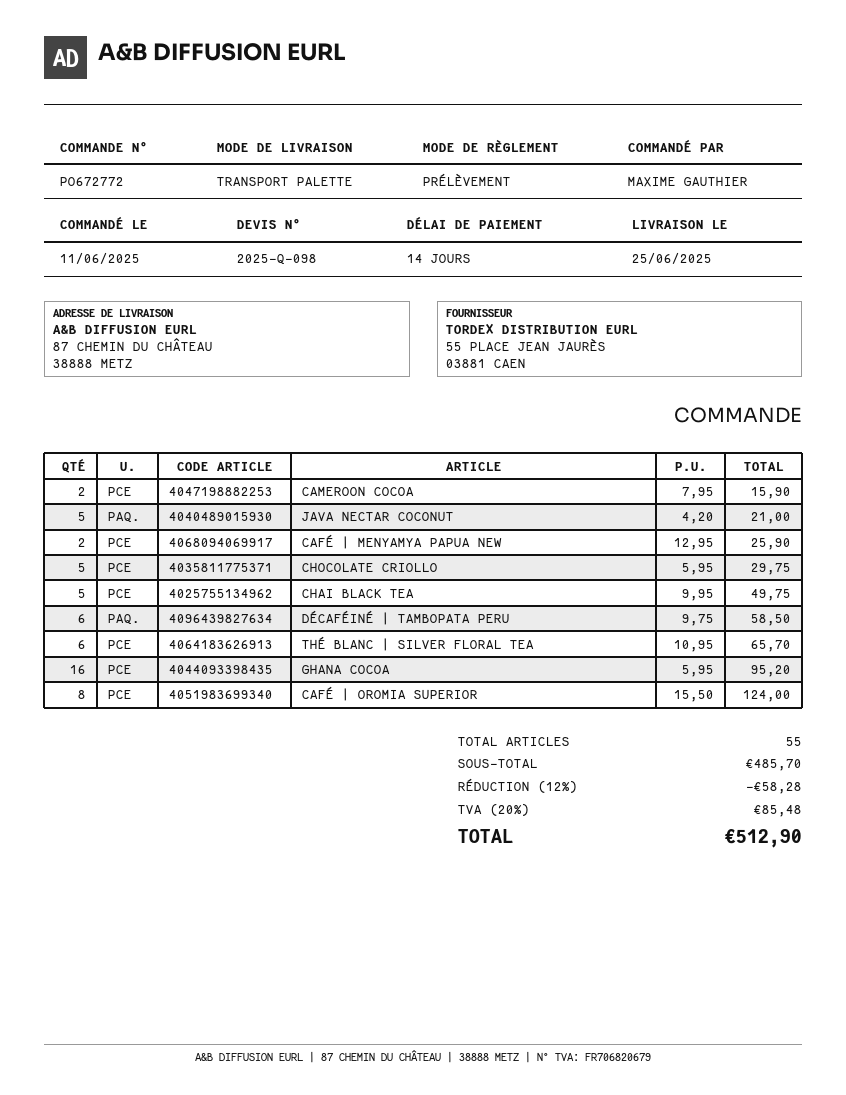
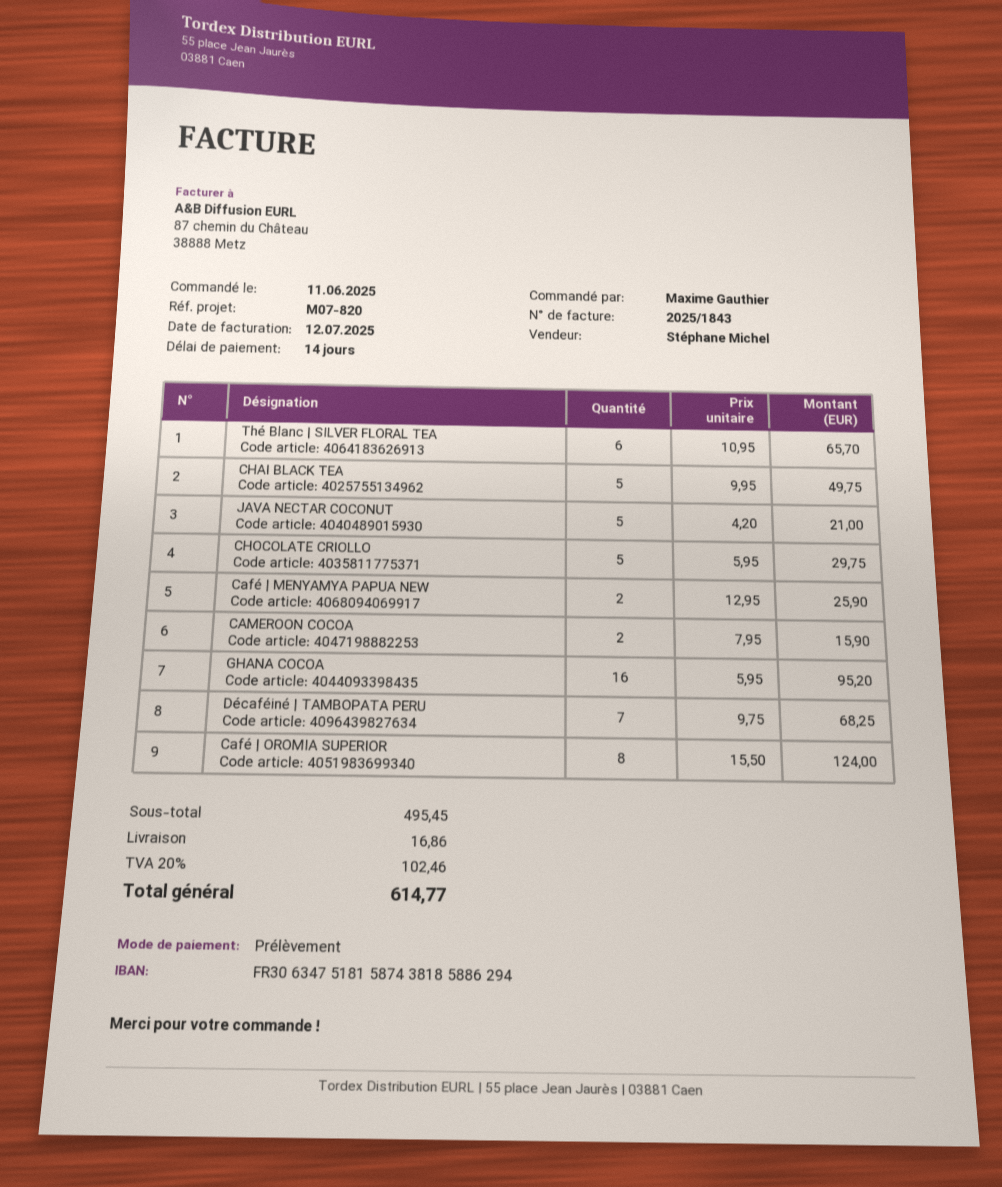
DÉCAFÉINÉ | TAMBOPATA PERU: 6 x 9.75 = 58.50 -> 7 x 9.75 = 68.25
subtotal: 485.70 -> 495.45
discount: 12% = 58.28 -> none
shipping: none -> 16.86
tax: 20% = 85.48 -> 20% = 102.46
total: 512.90 -> 614.77

